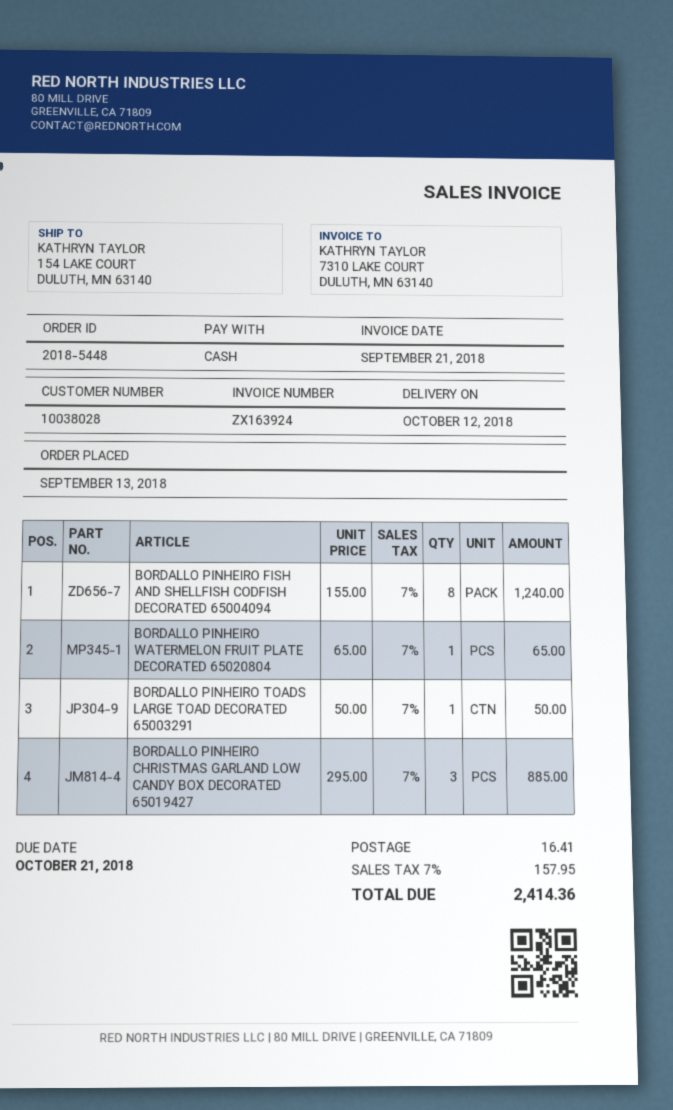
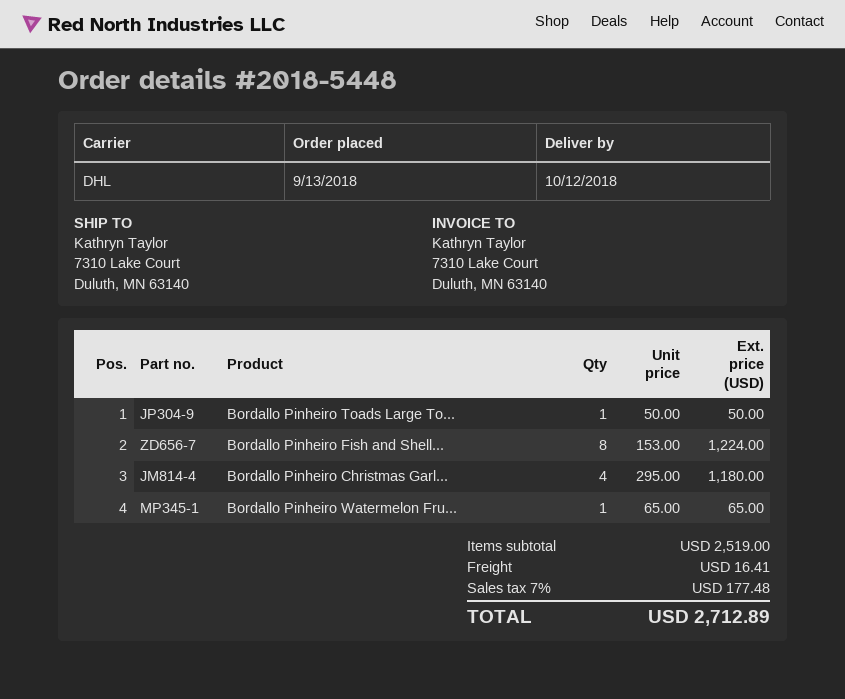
ship to: 154 LAKE COURT, DULUTH, MN 63140 -> 7310 Lake Court, Duluth, MN 63140
BORDALLO PINHEIRO FISH AND SHELLFISH CODFISH DECORATED 65004094: 8 x 155.00 = 1240.00 -> 8 x 153.00 = 1224.00
BORDALLO PINHEIRO CHRISTMAS GARLAND LOW CANDY BOX DECORATED 65019427: 3 x 295.00 = 885.00 -> 4 x 295.00 = 1180.00
tax: 7% = 157.95 -> 7% = 177.48
total: 2414.36 -> 2712.89

